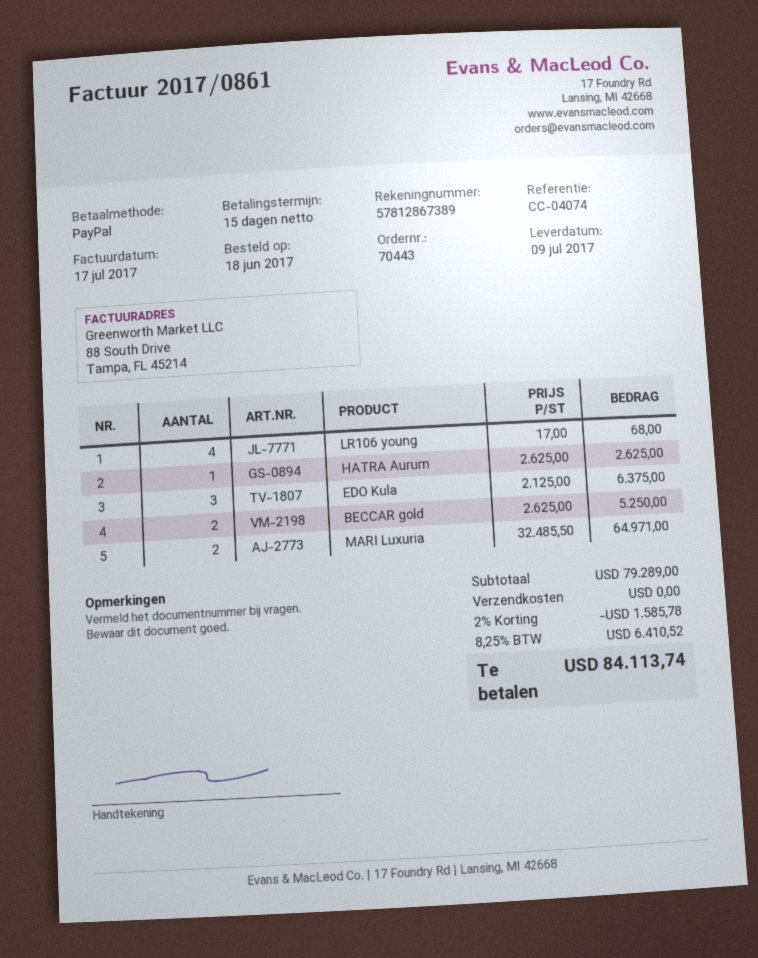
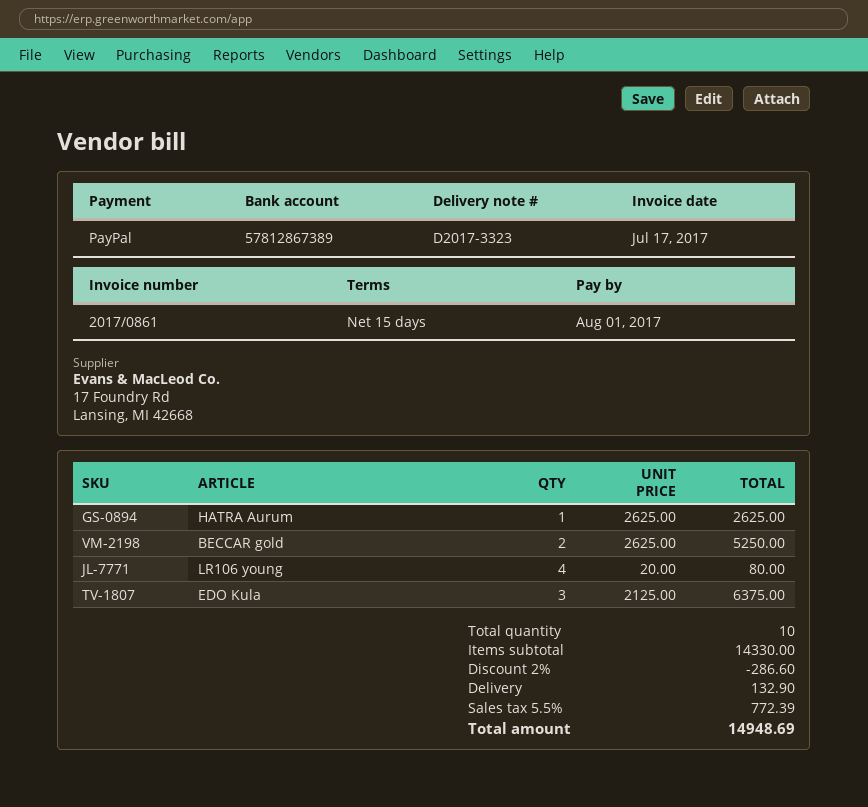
LR106 young: 4 x 17.00 = 68.00 -> 4 x 20.00 = 80.00
MARI Luxuria: 2 x 32485.50 = 64971.00 -> none
subtotal: 79289.00 -> 14330.00
discount: 2% = 1585.78 -> 2% = 286.60
shipping: 0.00 -> 132.90
tax: 8.25% = 6410.52 -> 5.5% = 772.39
total: 84113.74 -> 14948.69

